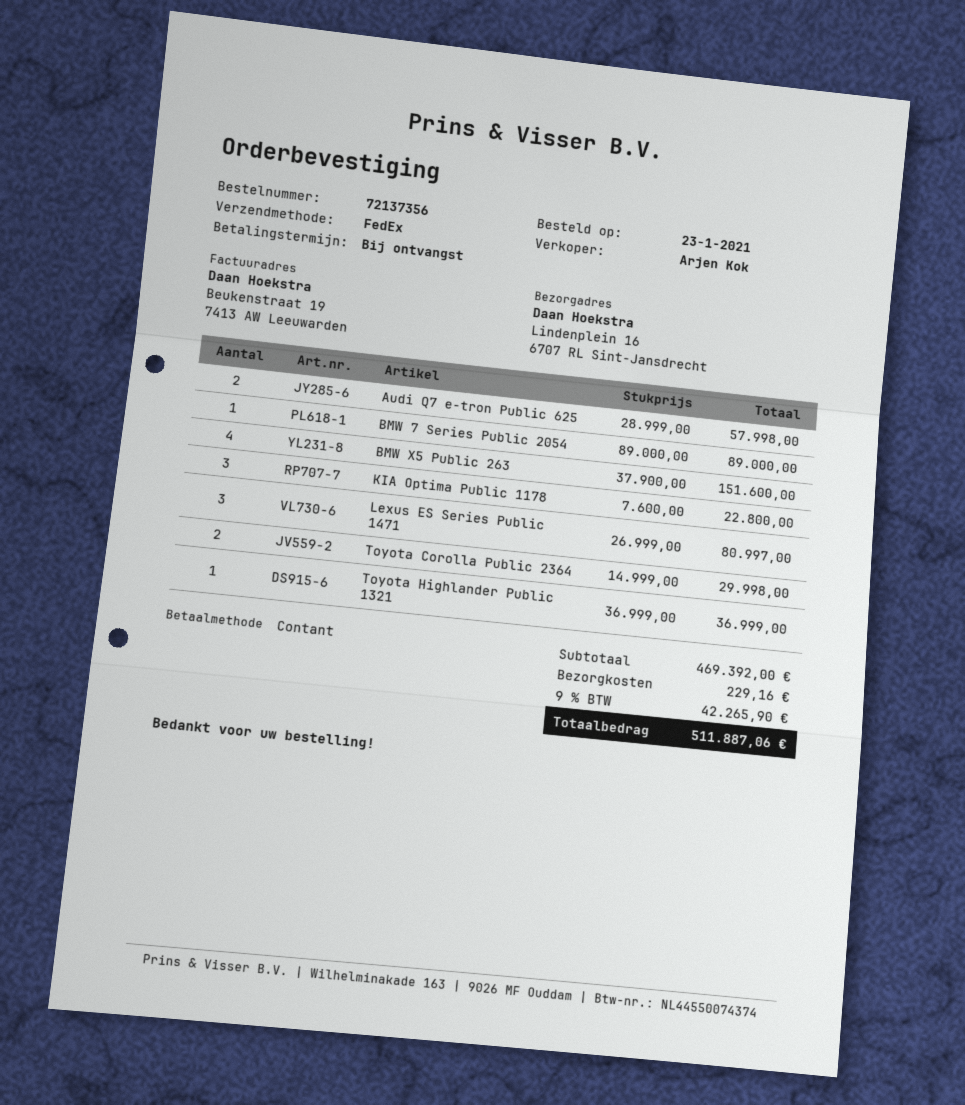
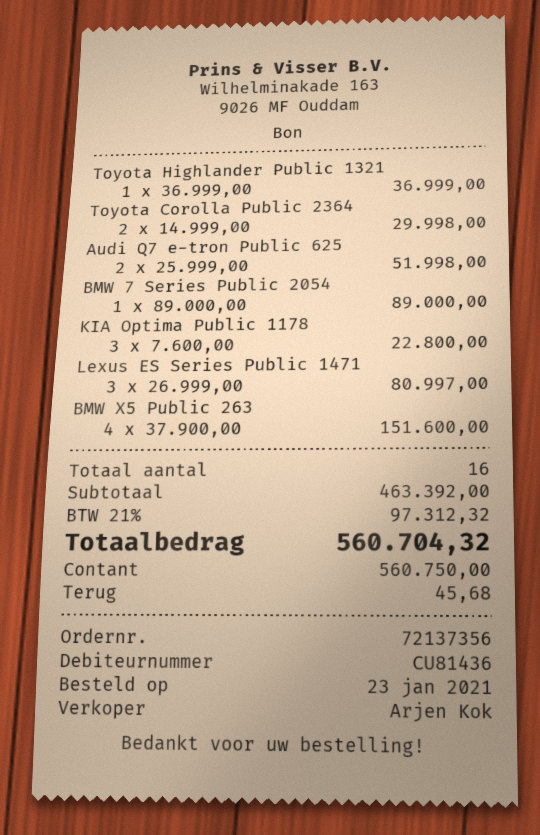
Audi Q7 e-tron Public 625: 2 x 28999.00 = 57998.00 -> 2 x 25999.00 = 51998.00
subtotal: 469392.00 -> 463392.00
shipping: 229.16 -> none
tax: 9% = 42265.90 -> 21% = 97312.32
total: 511887.06 -> 560704.32

